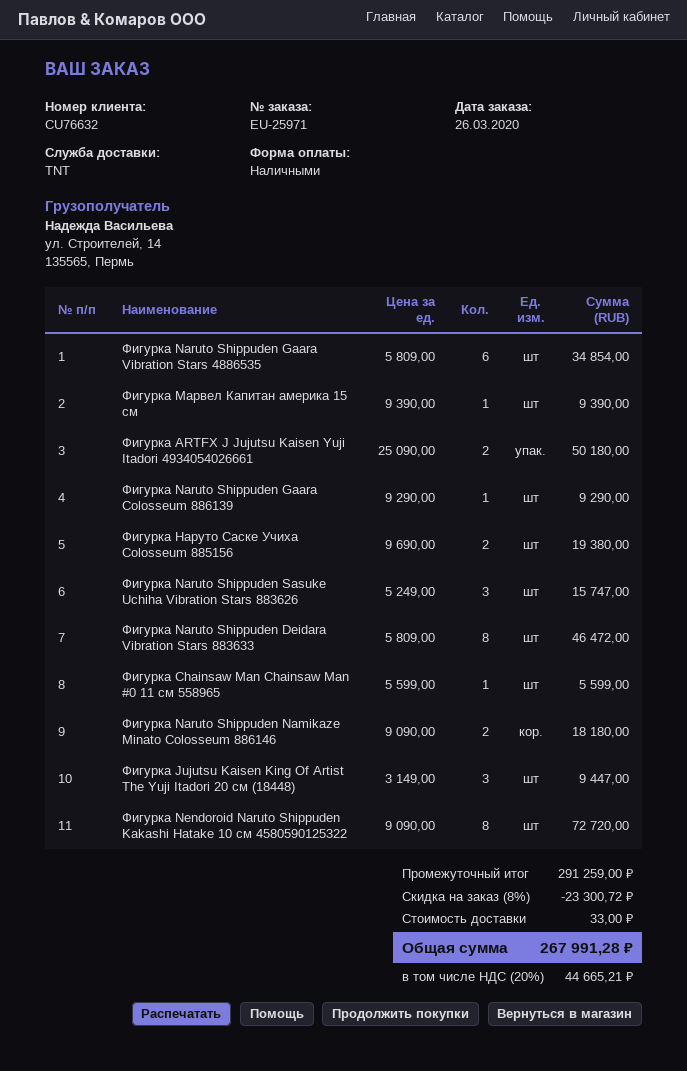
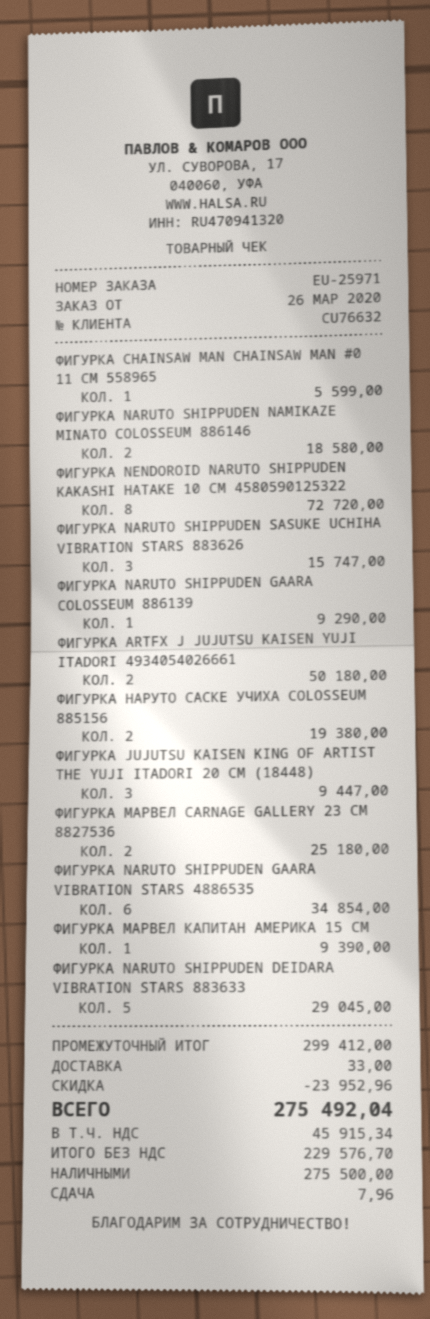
Фигурка Naruto Shippuden Deidara Vibration Stars 883633: 8 for 46472.00 -> 5 for 29045.00
Фигурка Naruto Shippuden Namikaze Minato Colosseum 886146: 2 for 18180.00 -> 2 for 18580.00
ФИГУРКА МАРВЕЛ CARNAGE GALLERY 23 СМ 8827536: none -> 2 for 25180.00
subtotal: 291259.00 -> 299412.00
discount: 23300.72 -> 23952.96
tax: 44665.21 -> 45915.34
total: 267991.28 -> 275492.04

